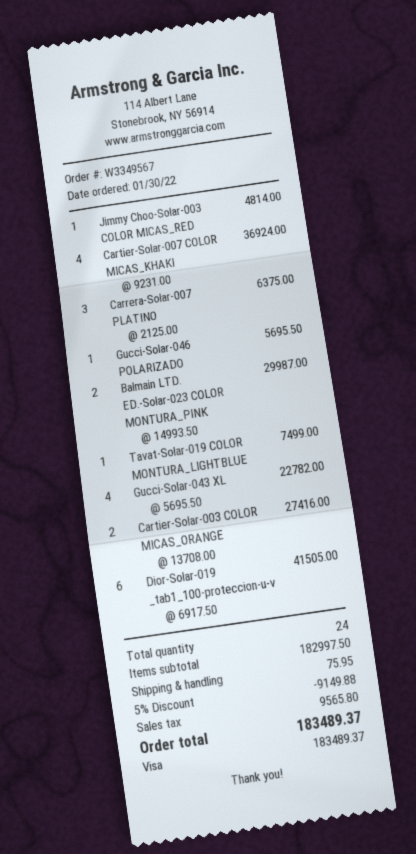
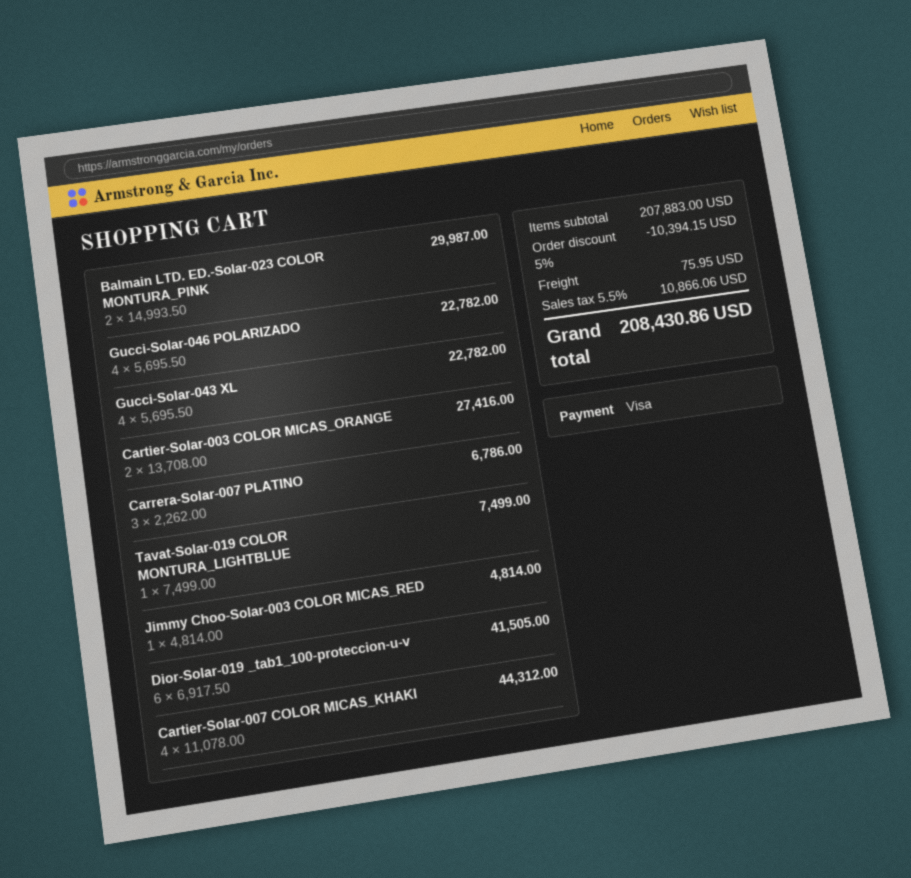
Cartier-Solar-007 COLOR MICAS_KHAKI: 4 x 9231.00 = 36924.00 -> 4 x 11078.00 = 44312.00
Carrera-Solar-007 PLATINO: 3 x 2125.00 = 6375.00 -> 3 x 2262.00 = 6786.00
Gucci-Solar-046 POLARIZADO: 1 x 5695.50 = 5695.50 -> 4 x 5695.50 = 22782.00
subtotal: 182997.50 -> 207883.00
discount: 5% = 9149.88 -> 5% = 10394.15
tax: 9565.80 -> 10866.06
total: 183489.37 -> 208430.86

